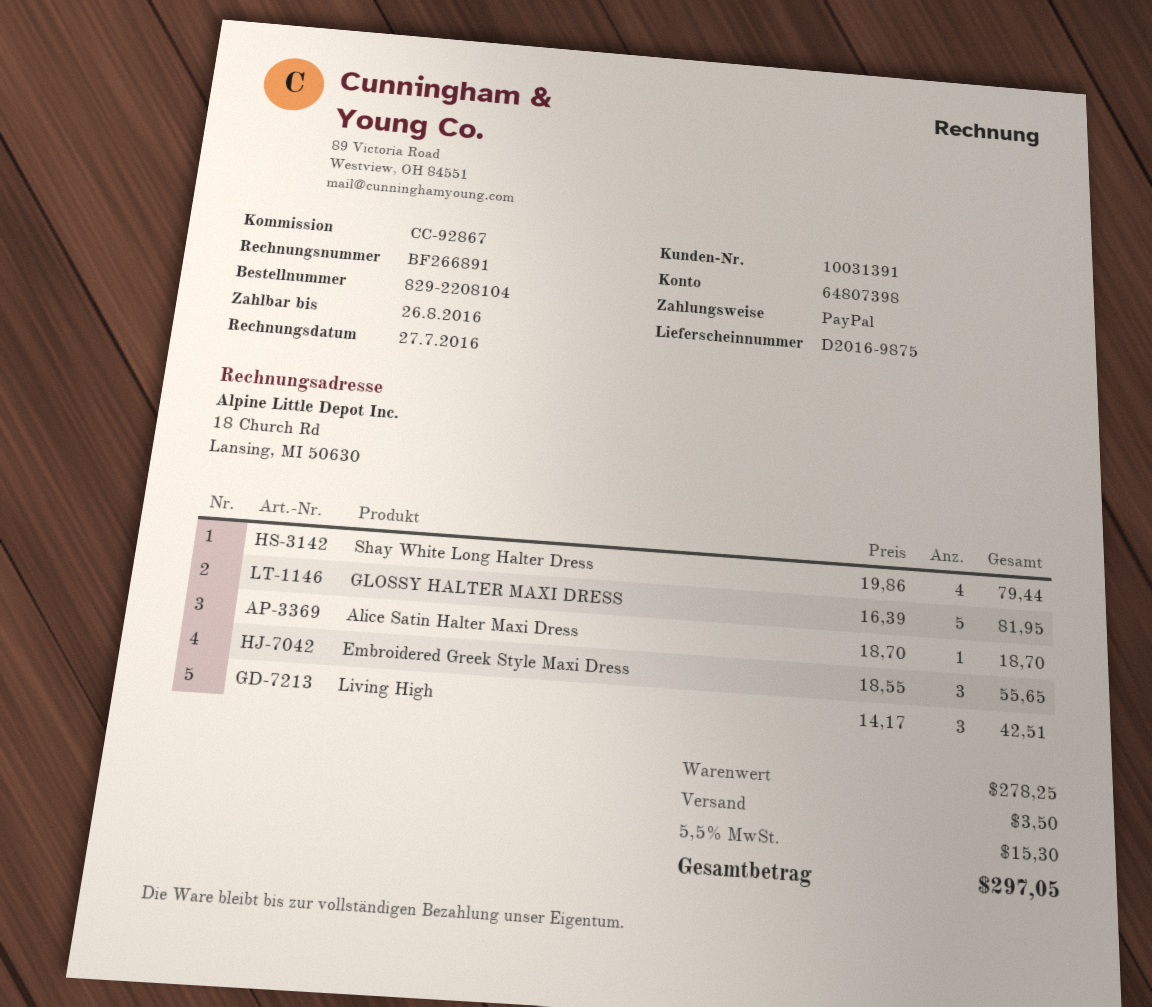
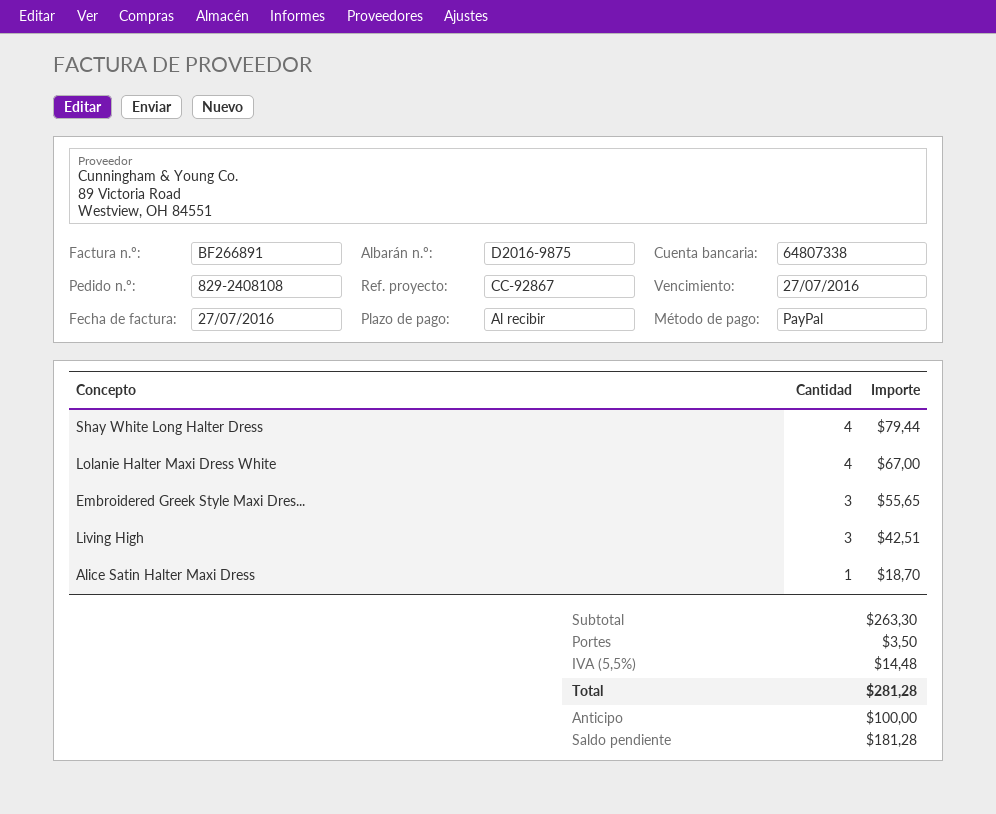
order number: 829-2208104 -> 829-2408108
due date: 2016-08-26 -> 2016-07-27
bank account: 64807398 -> 64807338
GLOSSY HALTER MAXI DRESS: 5 for 81.95 -> none
Lolanie Halter Maxi Dress White: none -> 4 for 67.00
subtotal: 278.25 -> 263.30
tax: 5.5% = 15.30 -> 5.5% = 14.48
total: 297.05 -> 281.28

